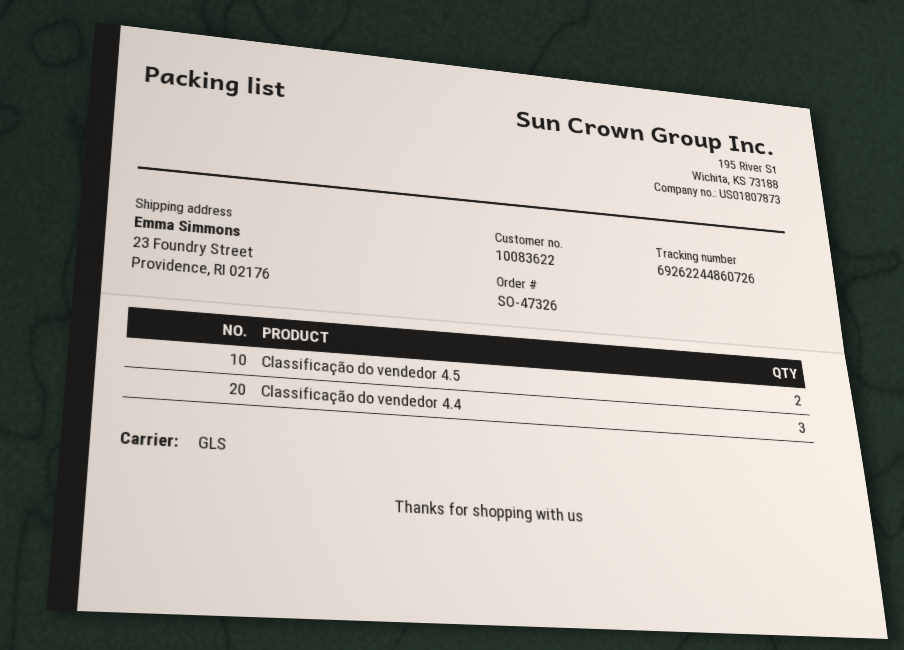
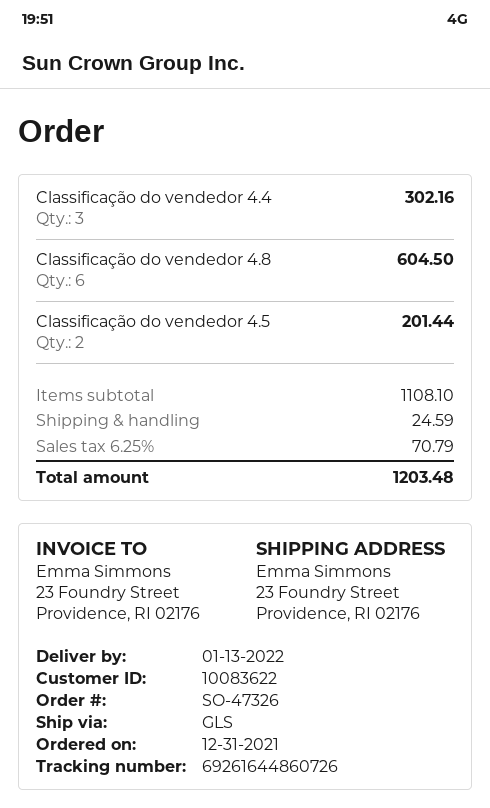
tracking number: 69262244860726 -> 69261644860726
Classificação do vendedor 4.8: none -> 6

